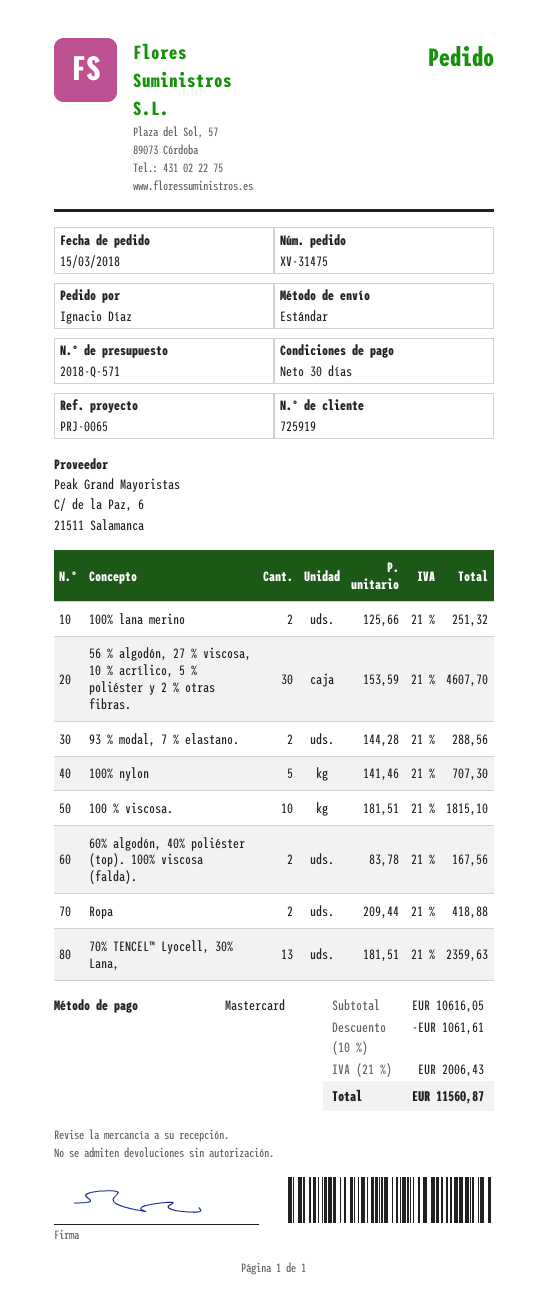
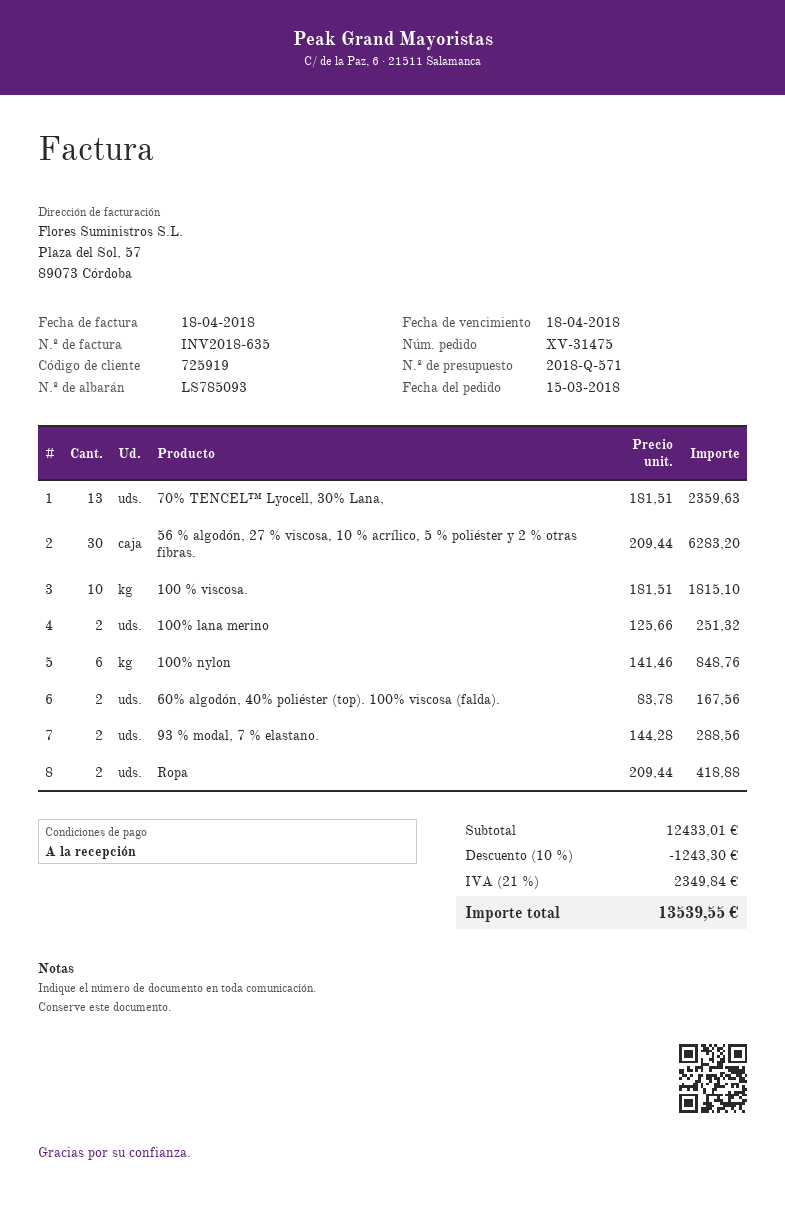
payment terms: 30 days -> on receipt
56 % algodón, 27 % viscosa, 10 % acrílico, 5 % poliéster y 2 % otras fibras.: 30 x 153.59 = 4607.70 -> 30 x 209.44 = 6283.20
100% nylon: 5 x 141.46 = 707.30 -> 6 x 141.46 = 848.76
subtotal: 10616.05 -> 12433.01
discount: 10% = 1061.61 -> 10% = 1243.30
tax: 21% = 2006.43 -> 21% = 2349.84
total: 11560.87 -> 13539.55

